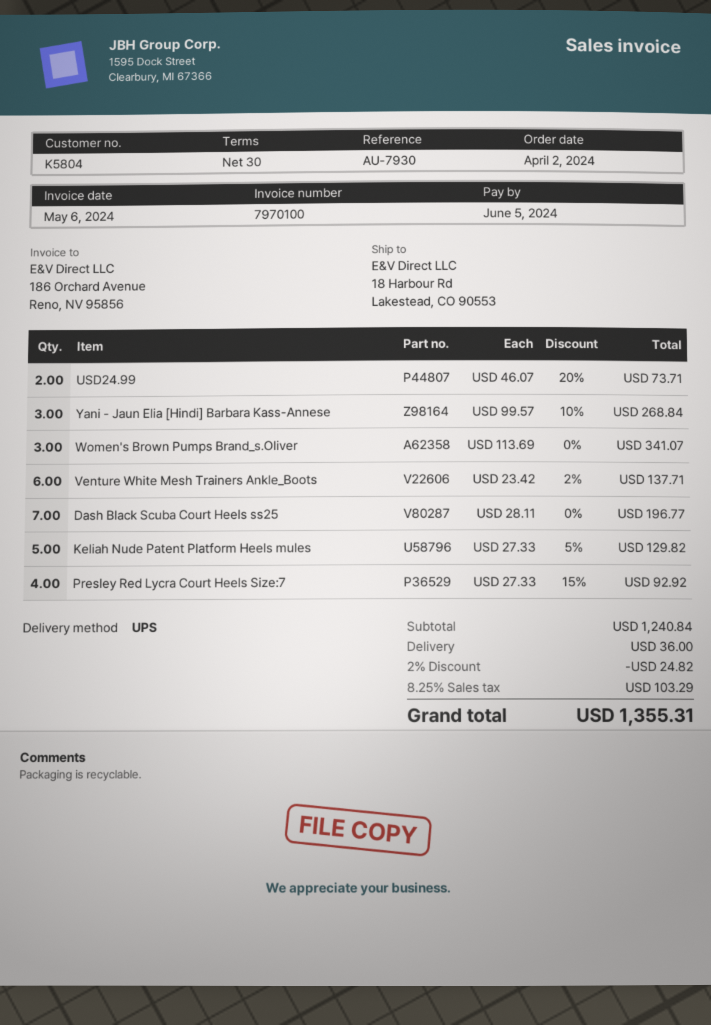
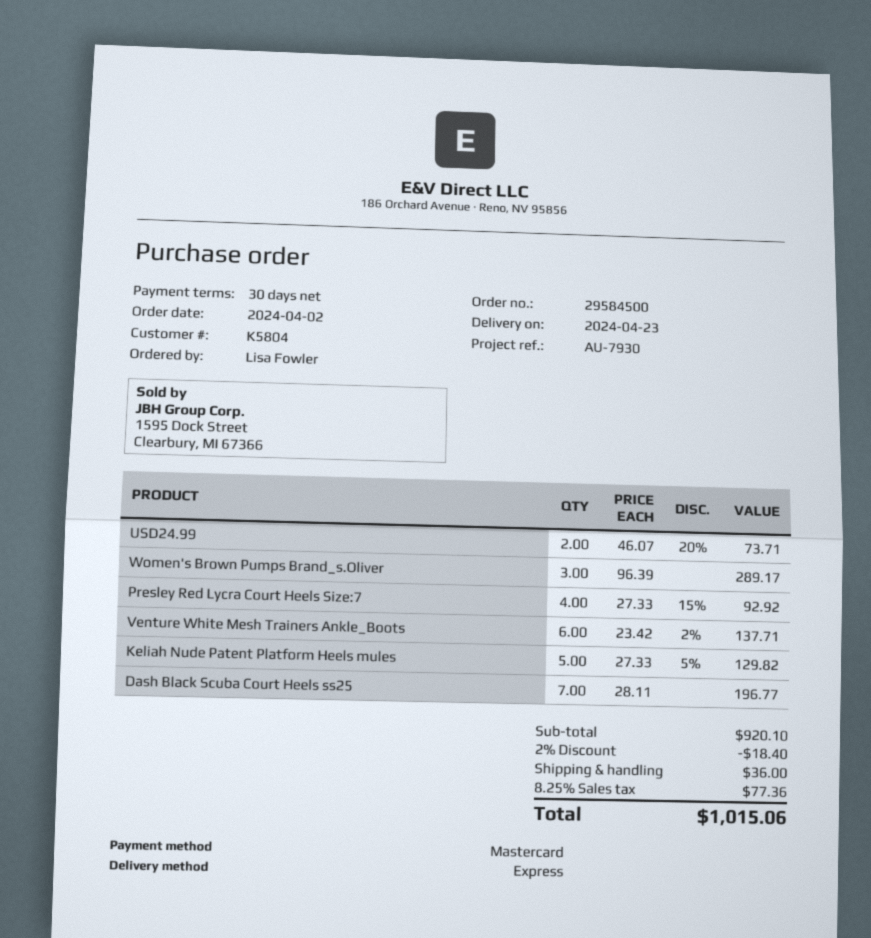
shipping method: UPS -> express
Yani - Jaun Elia [Hindi] Barbara Kass-Annese: 3 x 99.57 - 10% = 268.84 -> none
Women's Brown Pumps Brand_s.Oliver: 3 x 113.69 = 341.07 -> 3 x 96.39 = 289.17
subtotal: 1240.84 -> 920.10
discount: 2% = 24.82 -> 2% = 18.40
tax: 8.25% = 103.29 -> 8.25% = 77.36
total: 1355.31 -> 1015.06

